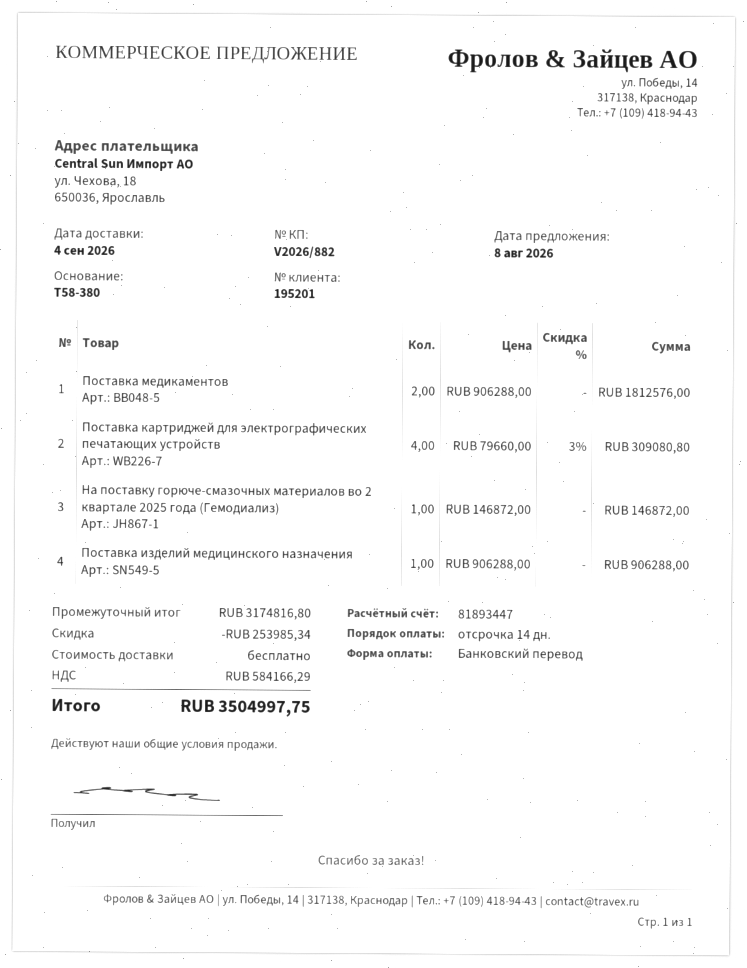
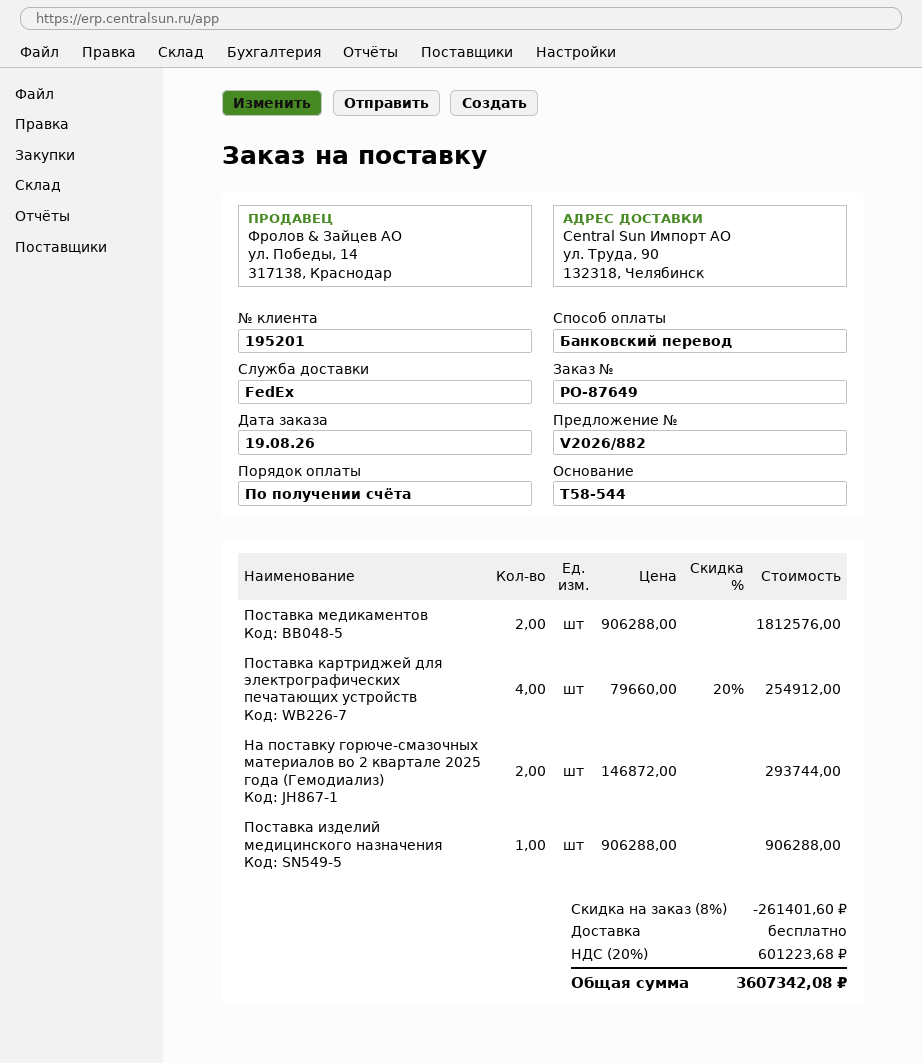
payment terms: 14 days -> on receipt
reference: T58-380 -> T58-544
Поставка картриджей для электрографических печатающих устройств: 4 x 79660.00 - 3% = 309080.80 -> 4 x 79660.00 - 20% = 254912.00
На поставку горюче-смазочных материалов во 2 квартале 2025 года (Гемодиализ): 1 x 146872.00 = 146872.00 -> 2 x 146872.00 = 293744.00
discount: 253985.34 -> 261401.60
tax: 584166.29 -> 601223.68
total: 3504997.75 -> 3607342.08

